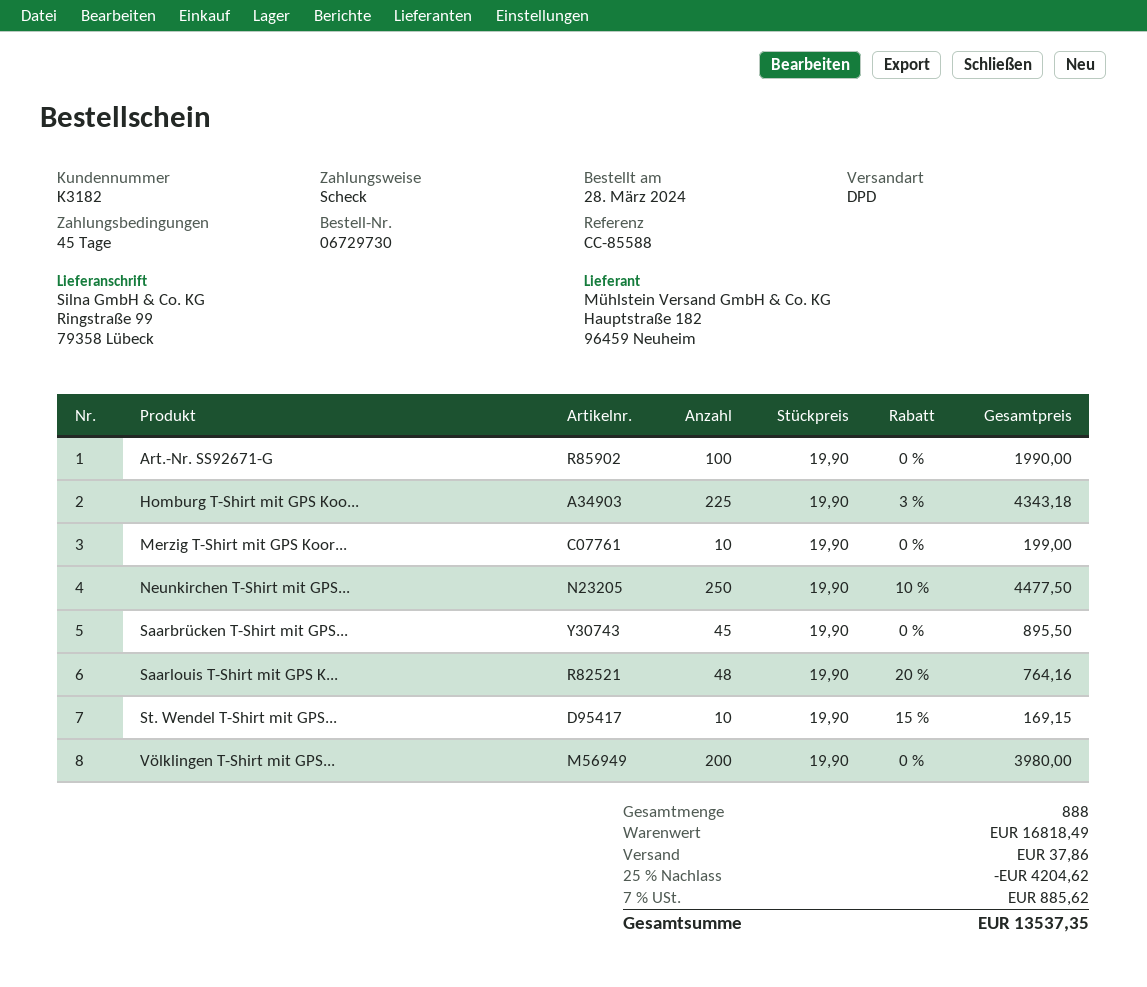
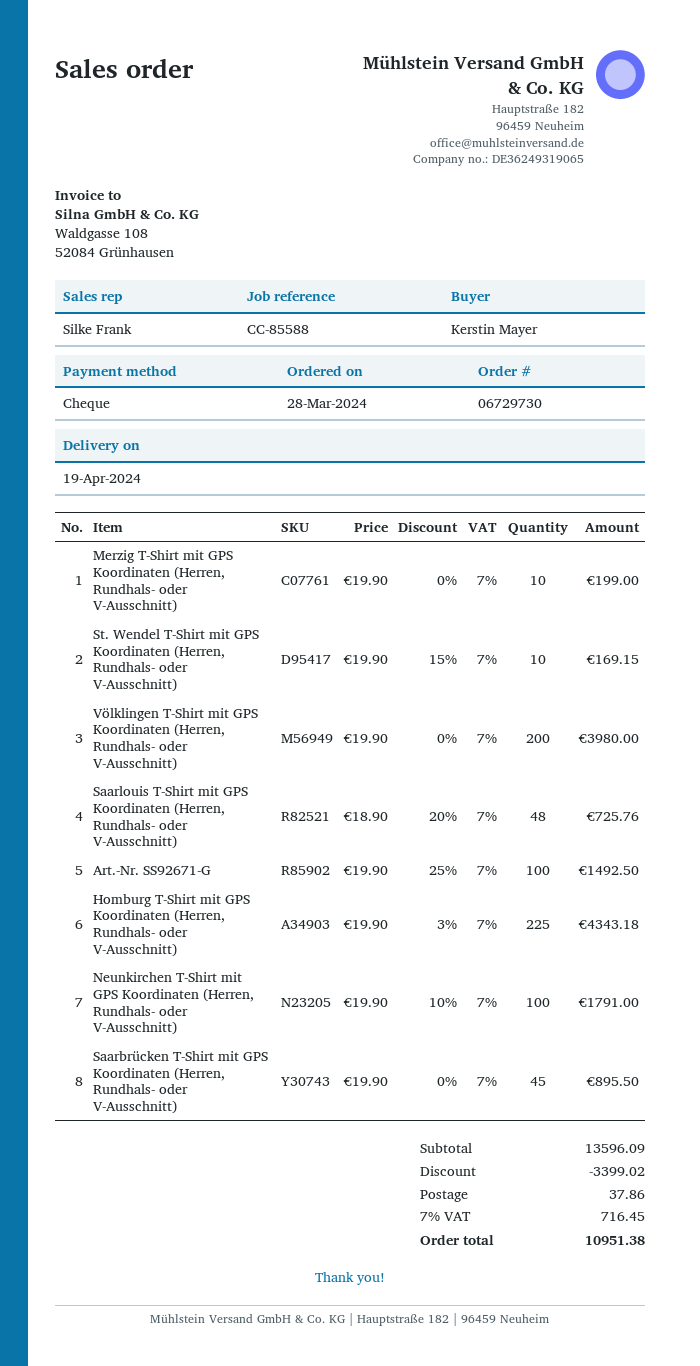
Art.-Nr. SS92671-G: 100 x 19.90 = 1990.00 -> 100 x 19.90 - 25% = 1492.50
Neunkirchen T-Shirt mit GPS...: 250 x 19.90 - 10% = 4477.50 -> 100 x 19.90 - 10% = 1791.00
Saarlouis T-Shirt mit GPS K...: 48 x 19.90 - 20% = 764.16 -> 48 x 18.90 - 20% = 725.76
subtotal: 16818.49 -> 13596.09
discount: 4204.62 -> 3399.02
tax: 7% = 885.62 -> 7% = 716.45
total: 13537.35 -> 10951.38

